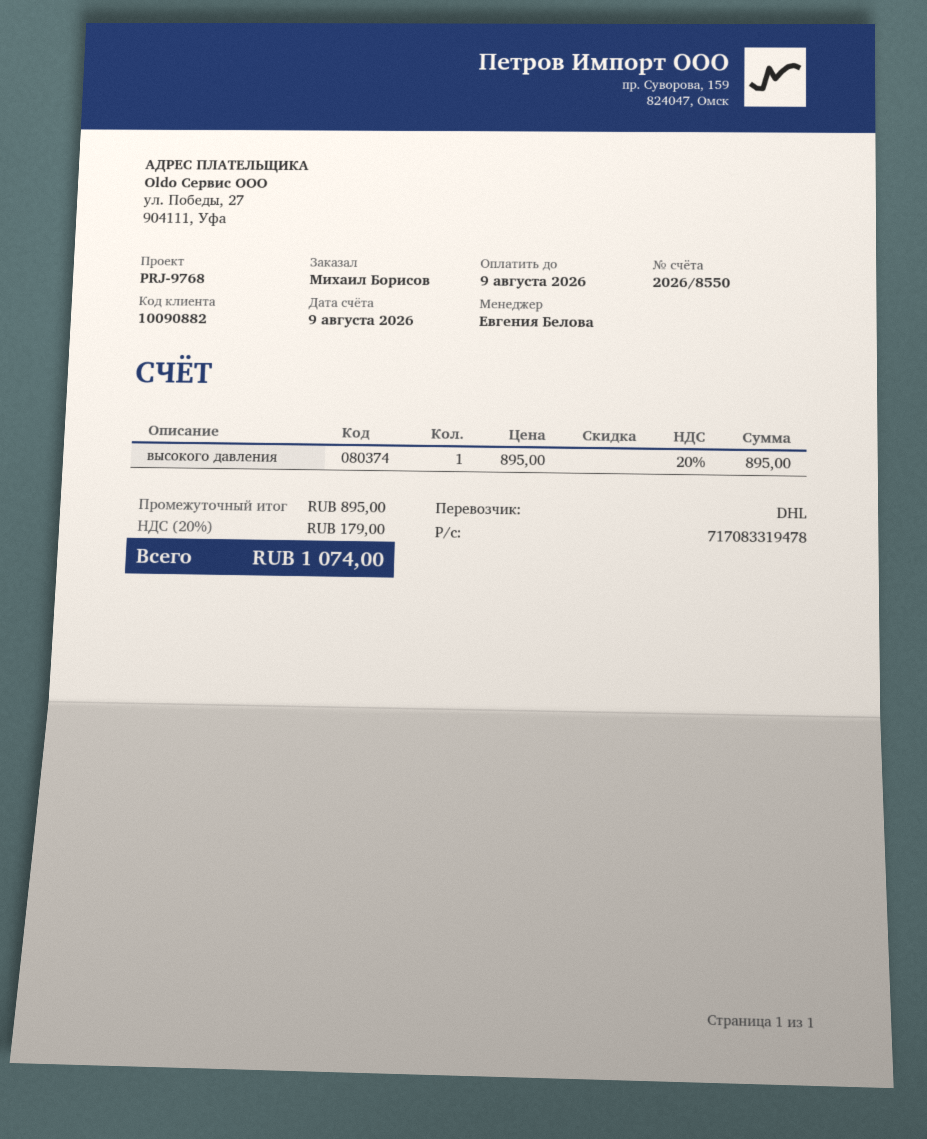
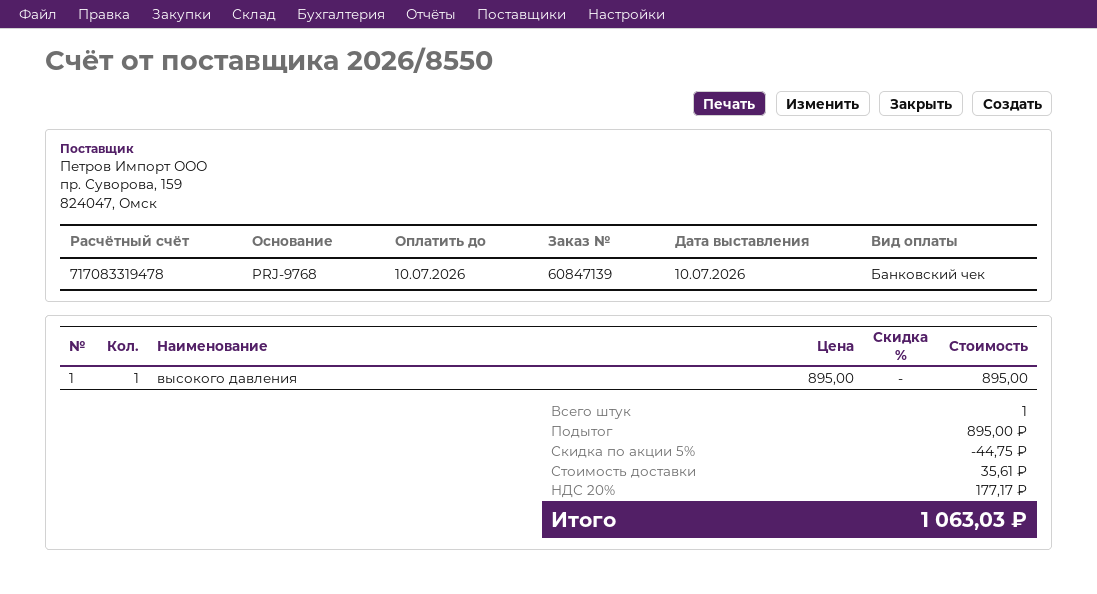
invoice date: 2026-08-09 -> 2026-07-10
due date: 2026-08-09 -> 2026-07-10
discount: none -> 5% = 44.75
shipping: none -> 35.61
tax: 20% = 179.00 -> 20% = 177.17
total: 1074.00 -> 1063.03

